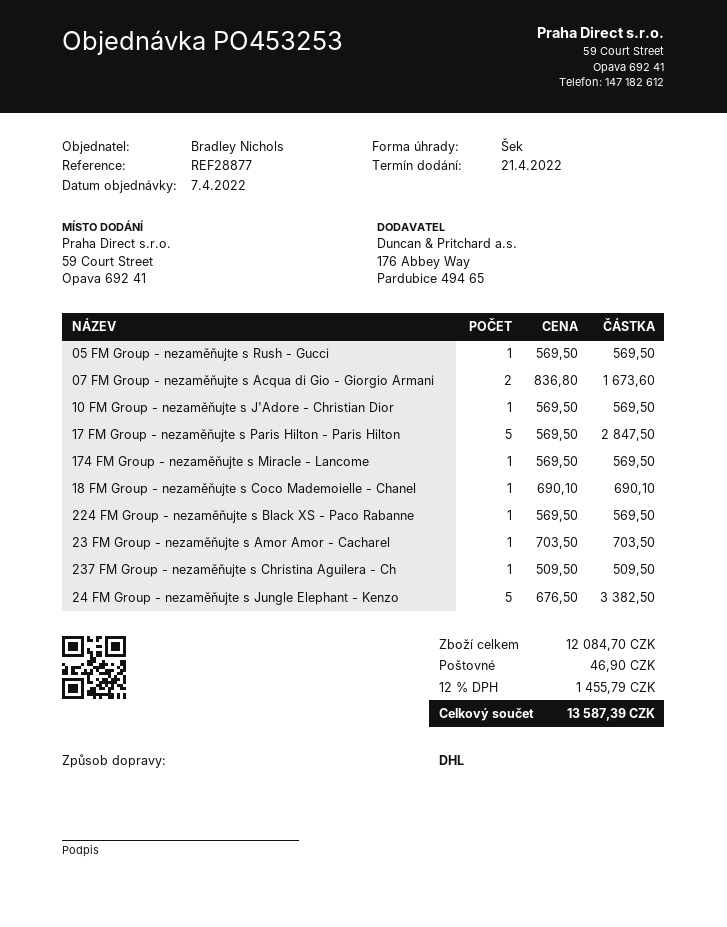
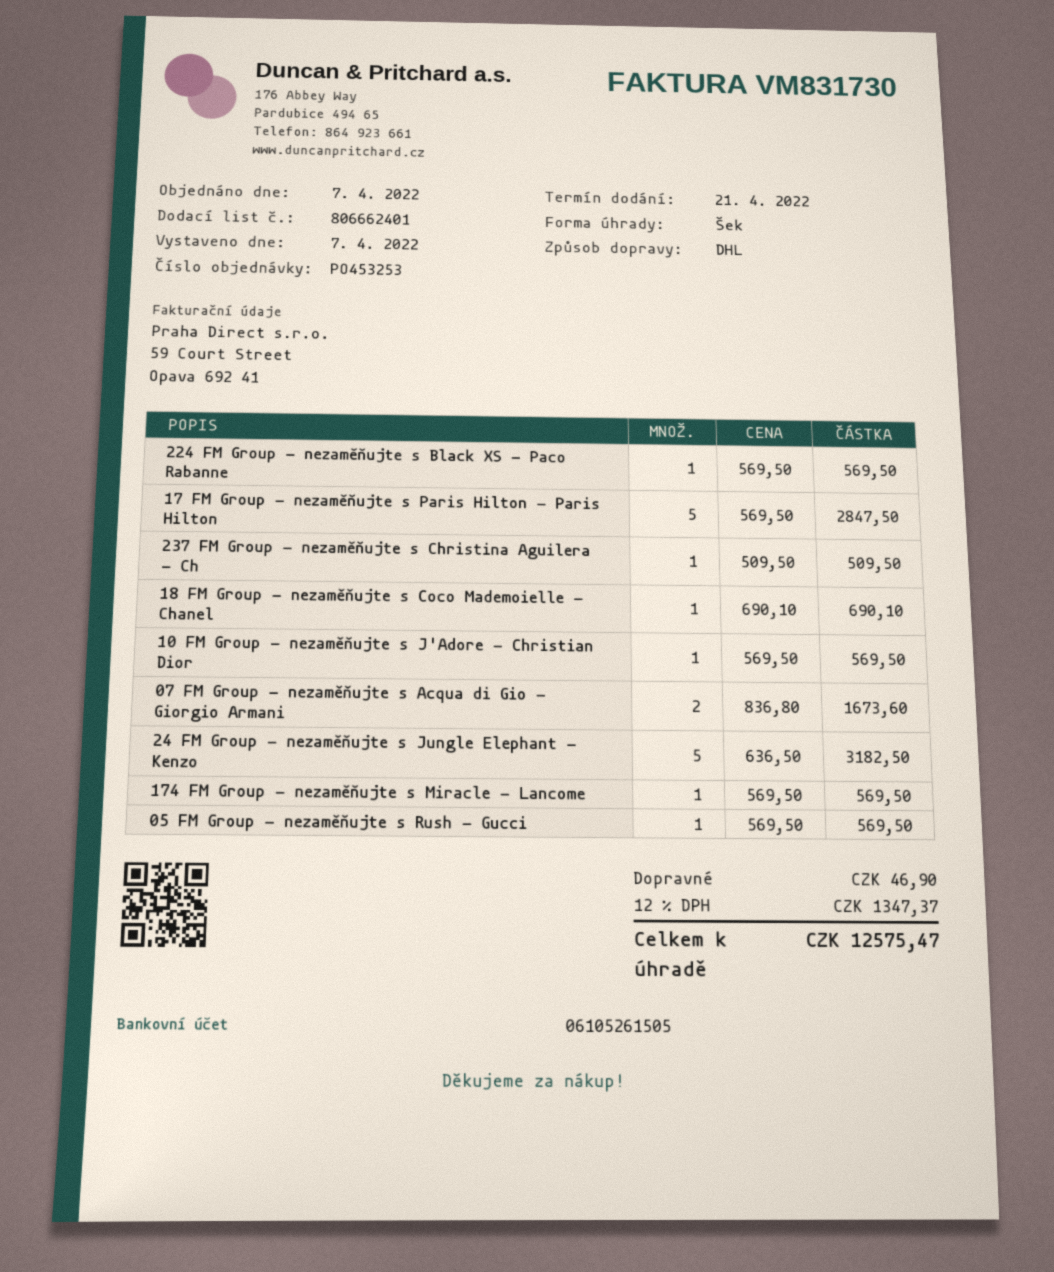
23 FM Group - nezaměňujte s Amor Amor - Cacharel: 1 x 703.50 = 703.50 -> none
24 FM Group - nezaměňujte s Jungle Elephant - Kenzo: 5 x 676.50 = 3382.50 -> 5 x 636.50 = 3182.50
tax: 12% = 1455.79 -> 12% = 1347.37
total: 13587.39 -> 12575.47

